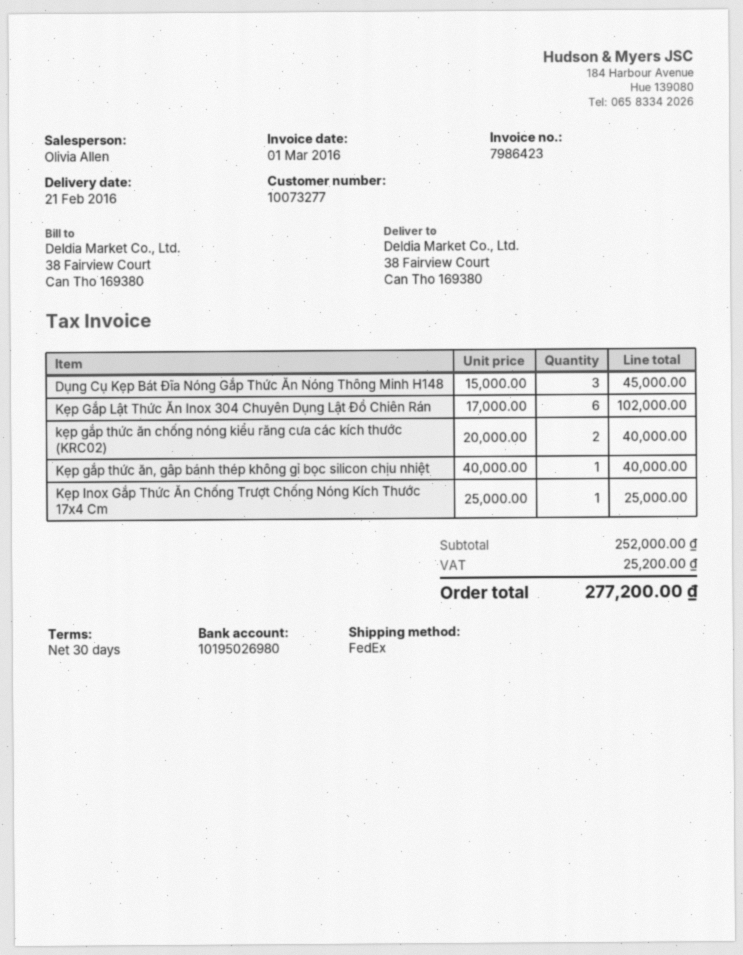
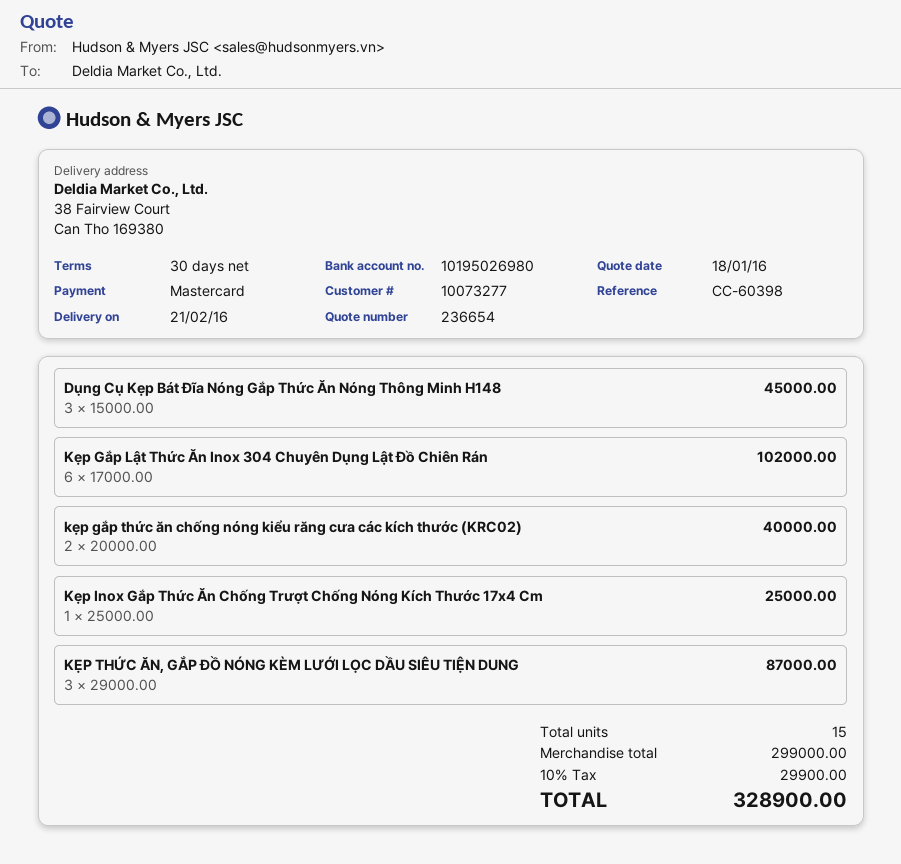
Kẹp gắp thức ăn, gâp bánh thép không gỉ bọc silicon chịu nhiệt: 1 x 40000.00 = 40000.00 -> none
KẸP THỨC ĂN, GẮP ĐỒ NÓNG KÈM LƯỚI LỌC DẦU SIÊU TIỆN DUNG: none -> 3 x 29000.00 = 87000.00
subtotal: 252000.00 -> 299000.00
tax: 25200.00 -> 29900.00
total: 277200.00 -> 328900.00

